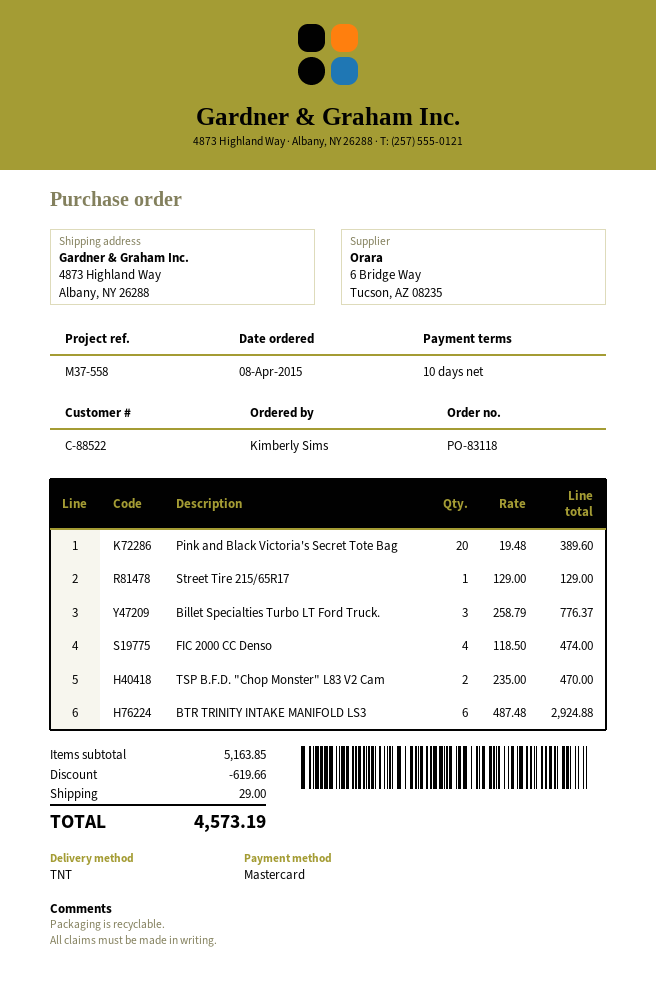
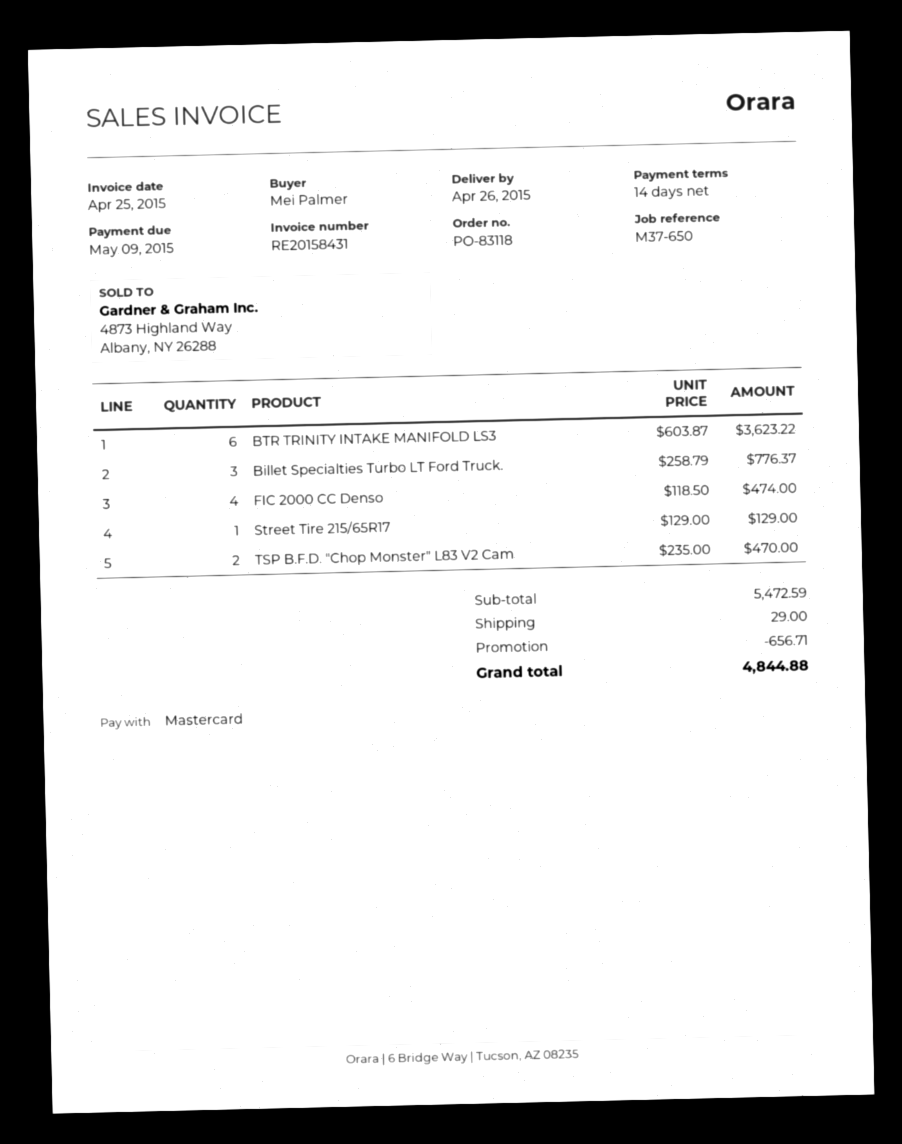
payment terms: 10 days -> 14 days
reference: M37-558 -> M37-650
ordered by: Kimberly Sims -> Mei Palmer
Pink and Black Victoria's Secret Tote Bag: 20 x 19.48 = 389.60 -> none
BTR TRINITY INTAKE MANIFOLD LS3: 6 x 487.48 = 2924.88 -> 6 x 603.87 = 3623.22
subtotal: 5163.85 -> 5472.59
discount: 619.66 -> 656.71
total: 4573.19 -> 4844.88

